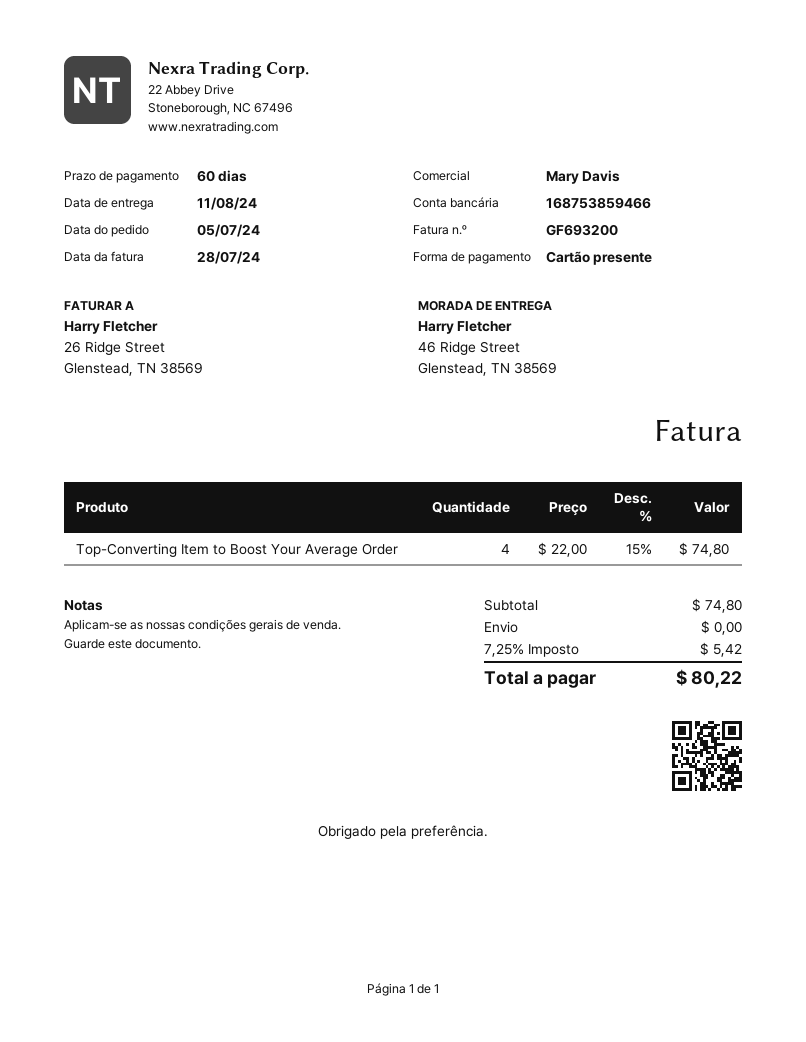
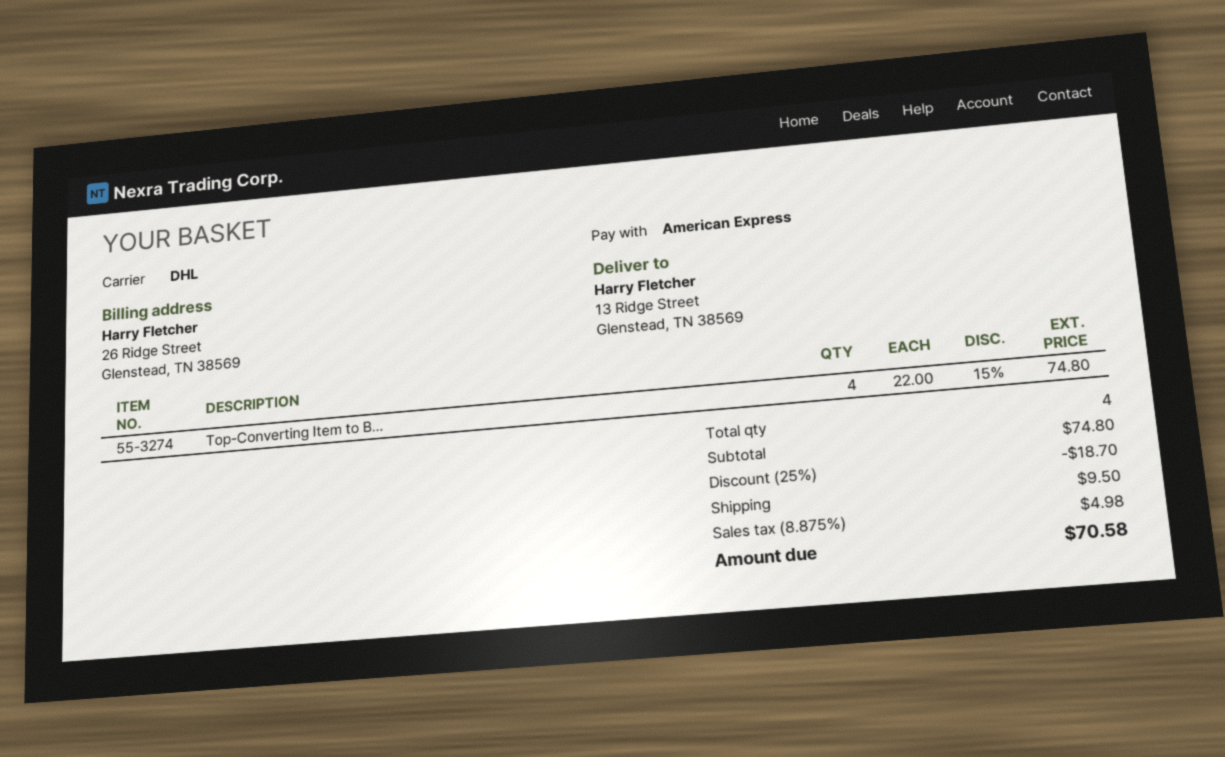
payment method: gift card -> American Express
ship to: 46 Ridge Street, Glenstead, TN 38569 -> 13 Ridge Street, Glenstead, TN 38569
discount: none -> 25% = 18.70
shipping: 0.00 -> 9.50
tax: 7.25% = 5.42 -> 8.875% = 4.98
total: 80.22 -> 70.58

